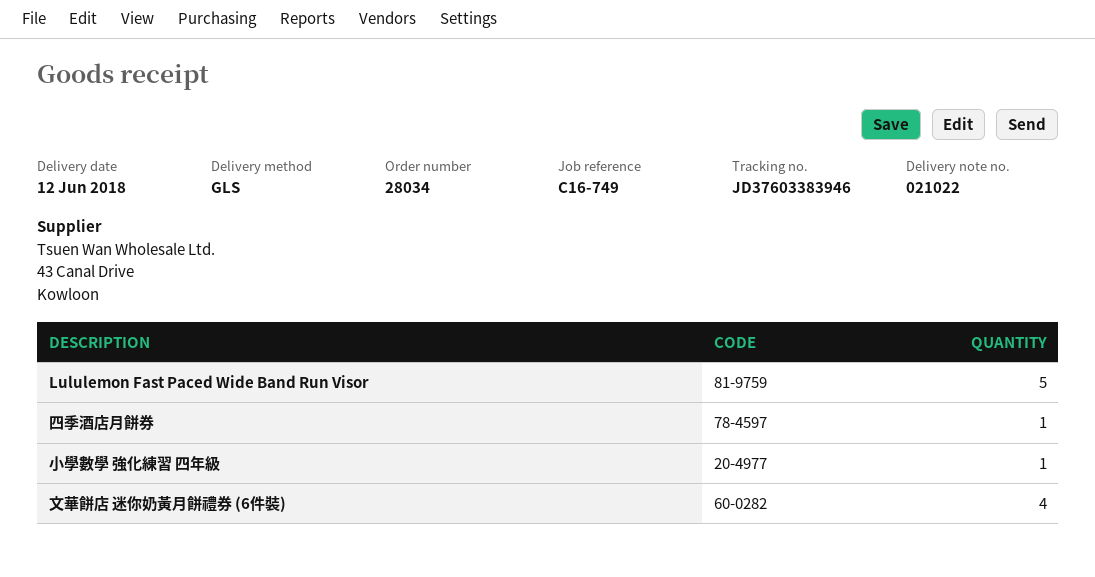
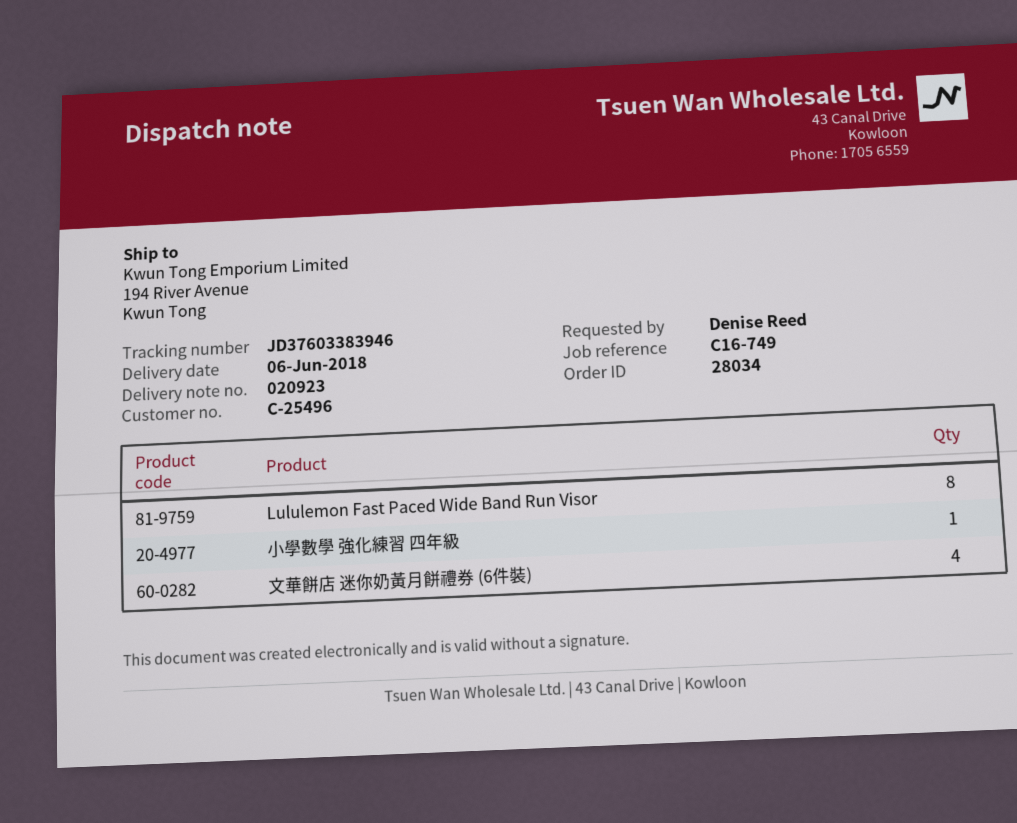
delivery note number: 021022 -> 020923
delivery date: 2018-06-12 -> 2018-06-06
Lululemon Fast Paced Wide Band Run Visor: 5 -> 8
四季酒店月餅券: 1 -> none

